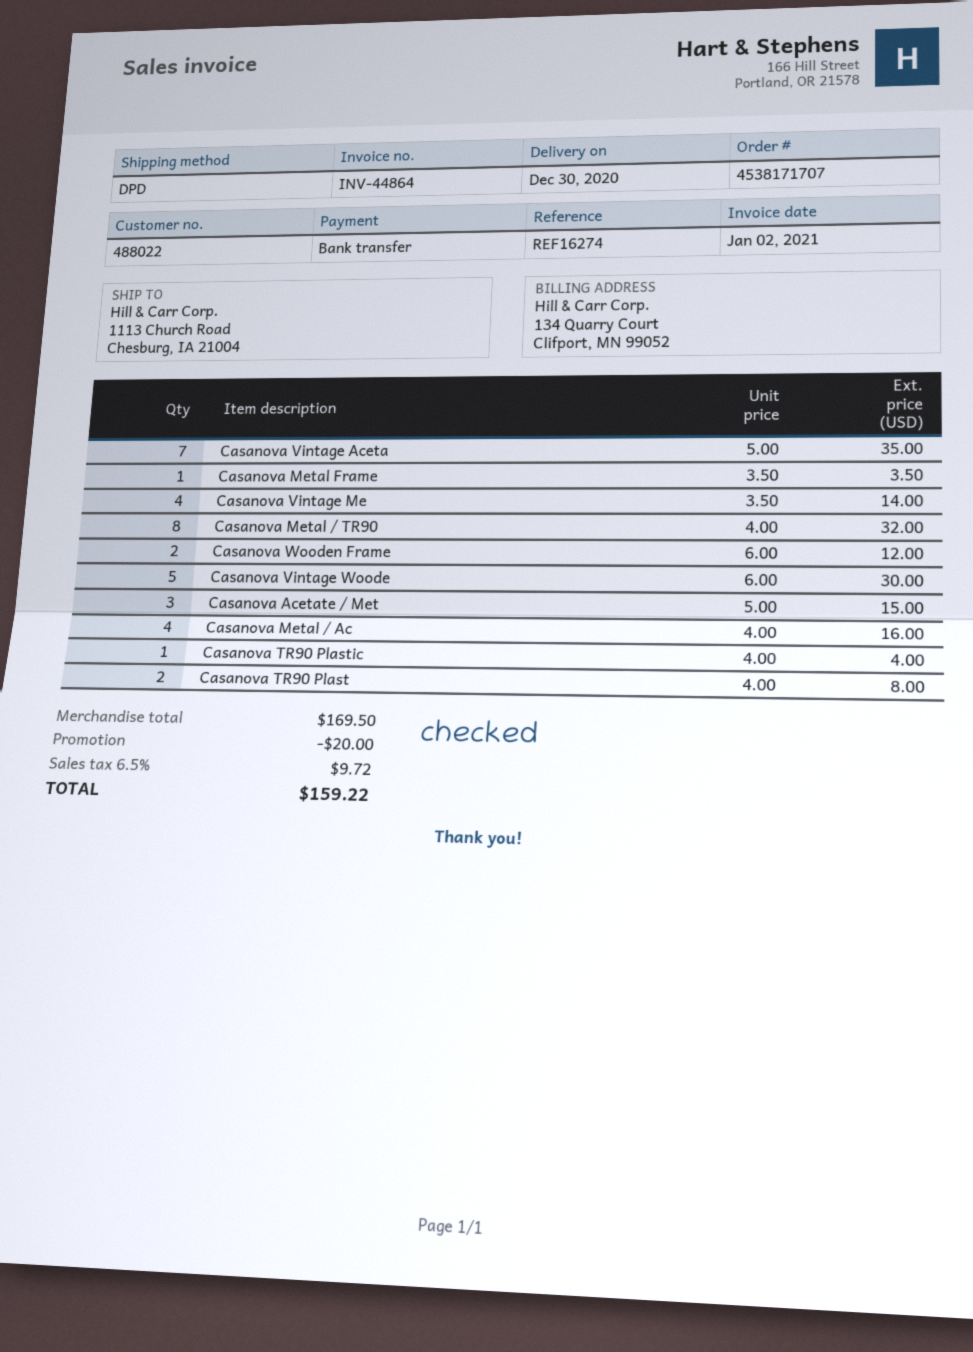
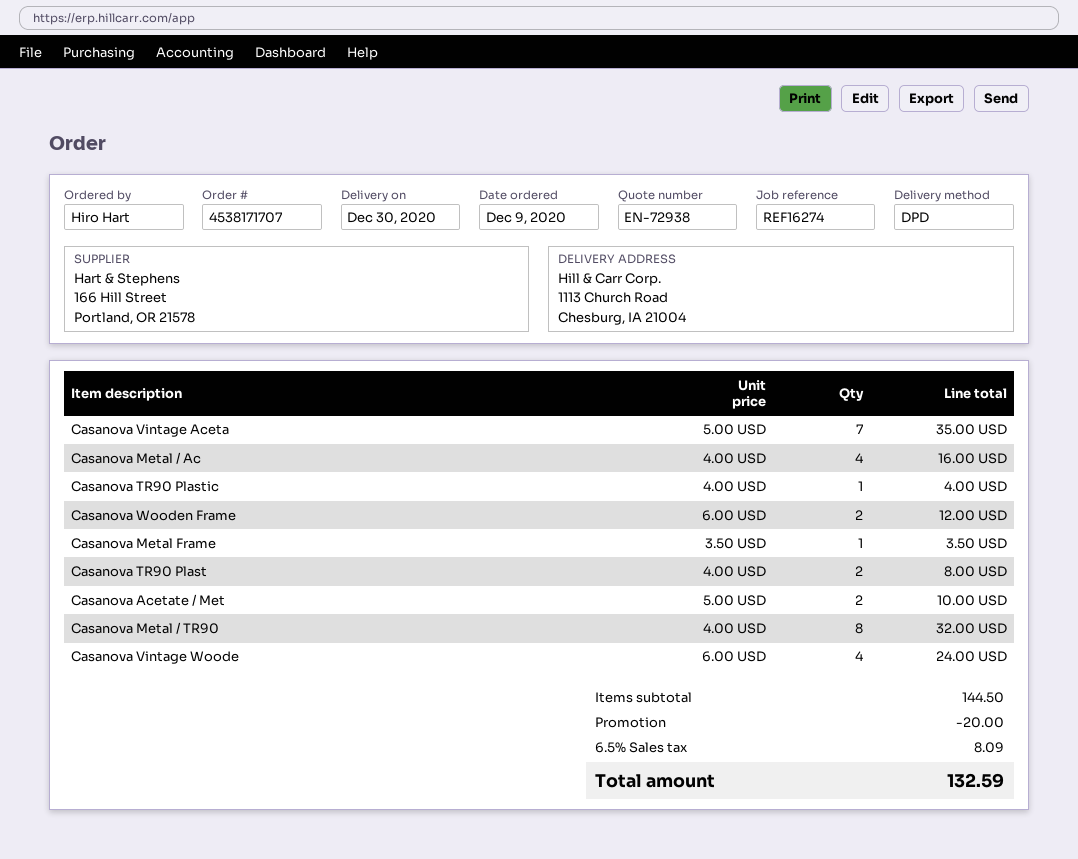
Casanova Vintage Me: 4 x 3.50 = 14.00 -> none
Casanova Vintage Woode: 5 x 6.00 = 30.00 -> 4 x 6.00 = 24.00
Casanova Acetate / Met: 3 x 5.00 = 15.00 -> 2 x 5.00 = 10.00
subtotal: 169.50 -> 144.50
tax: 6.5% = 9.72 -> 6.5% = 8.09
total: 159.22 -> 132.59

